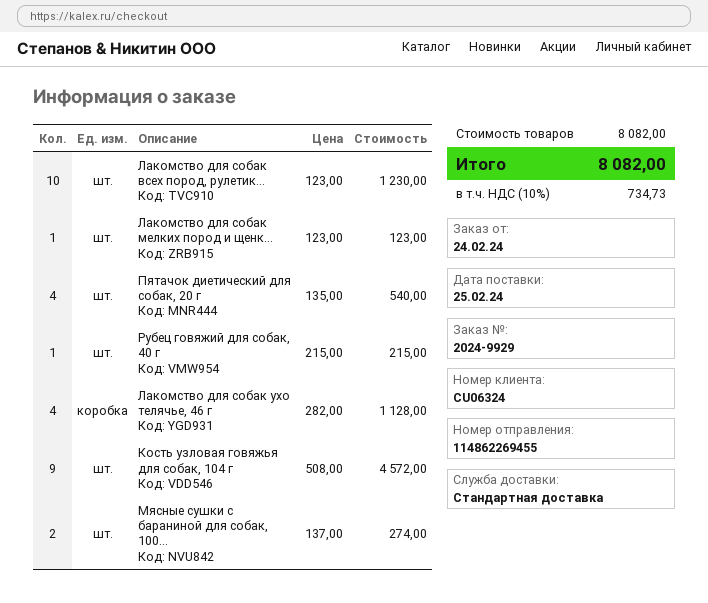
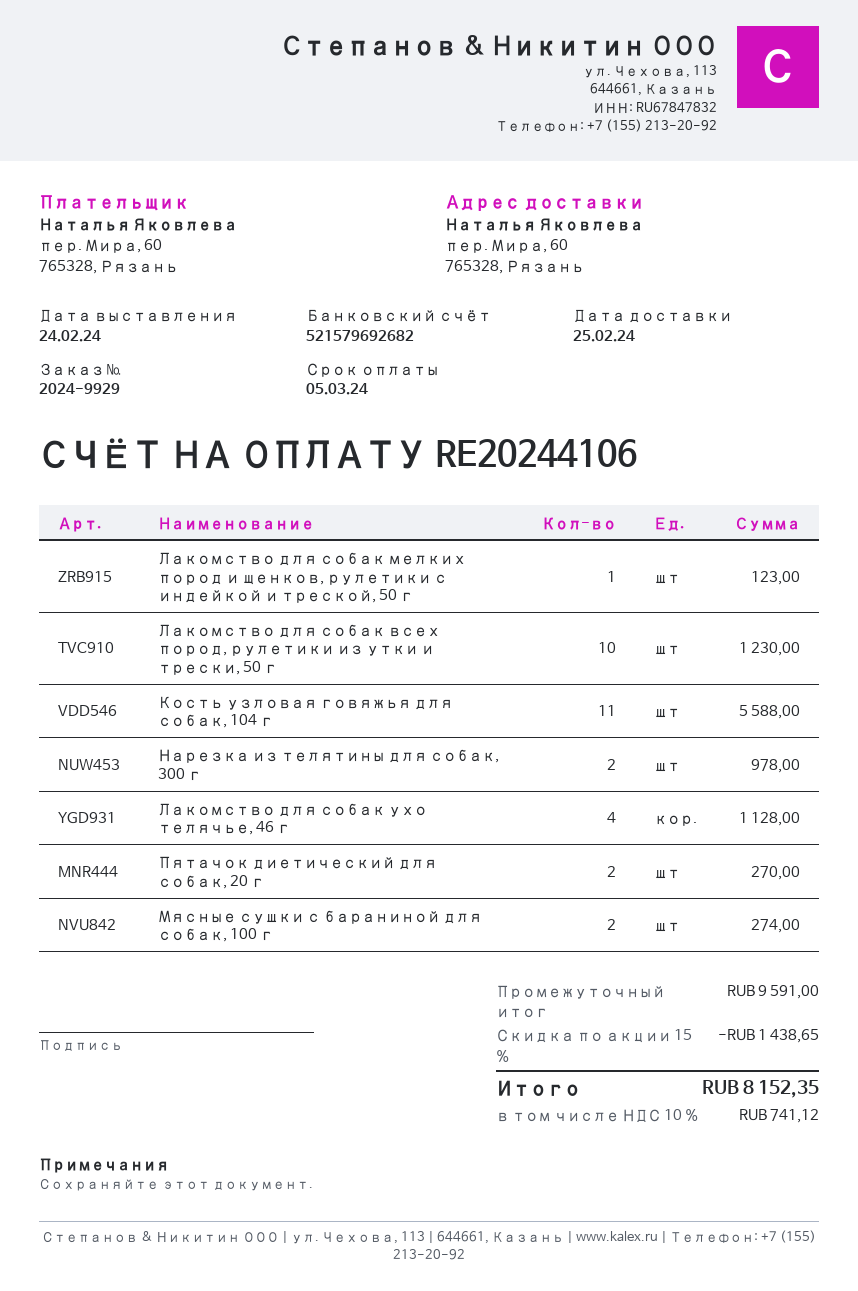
Пятачок диетический для собак, 20 г: 4 for 540.00 -> 2 for 270.00
Рубец говяжий для собак, 40 г: 1 for 215.00 -> none
Кость узловая говяжья для собак, 104 г: 9 for 4572.00 -> 11 for 5588.00
Нарезка из телятины для собак, 300 г: none -> 2 for 978.00
subtotal: 8082.00 -> 9591.00
discount: none -> 15% = 1438.65
tax: 10% = 734.73 -> 10% = 741.12
total: 8082.00 -> 8152.35

